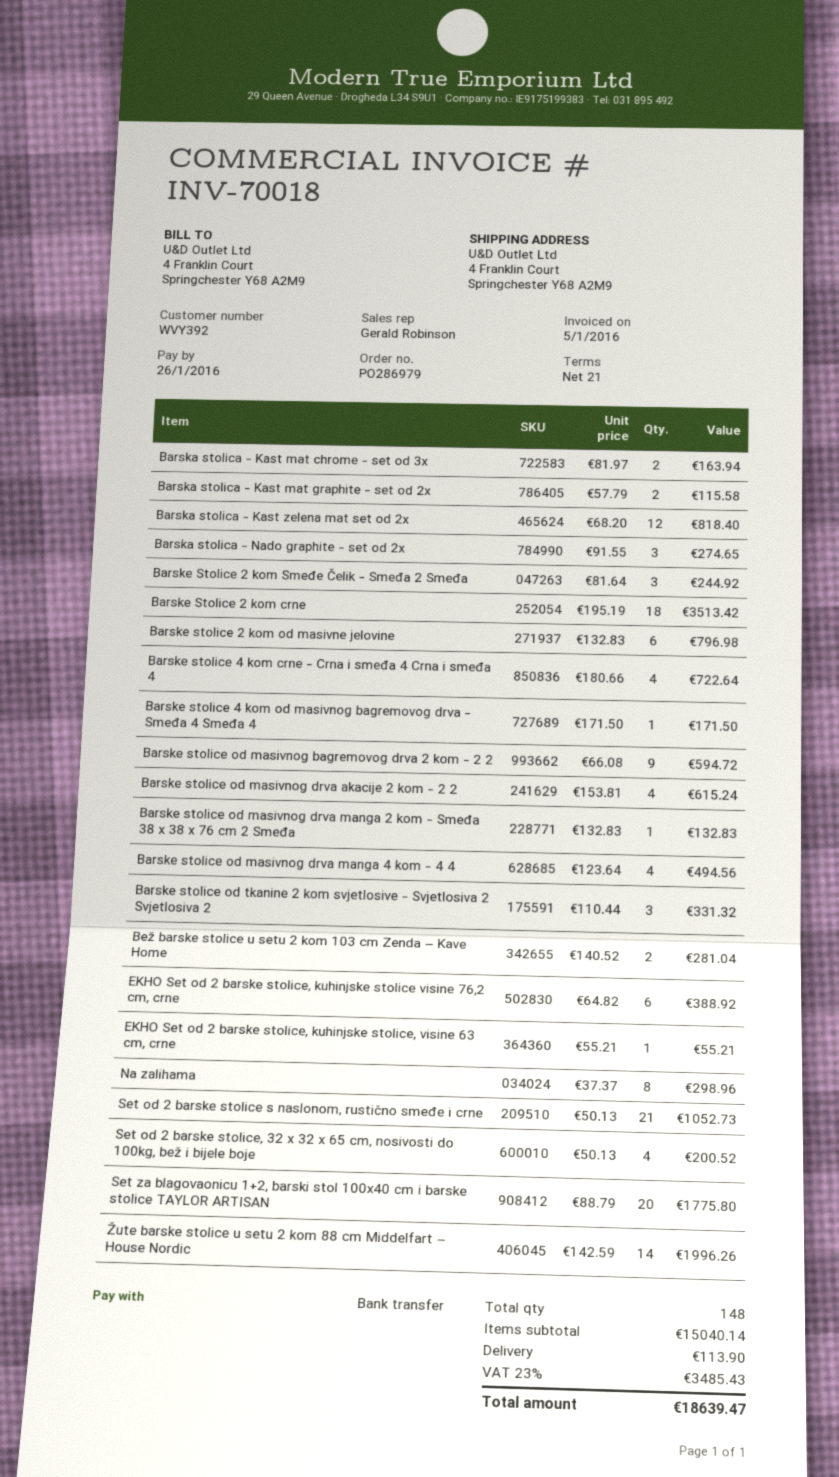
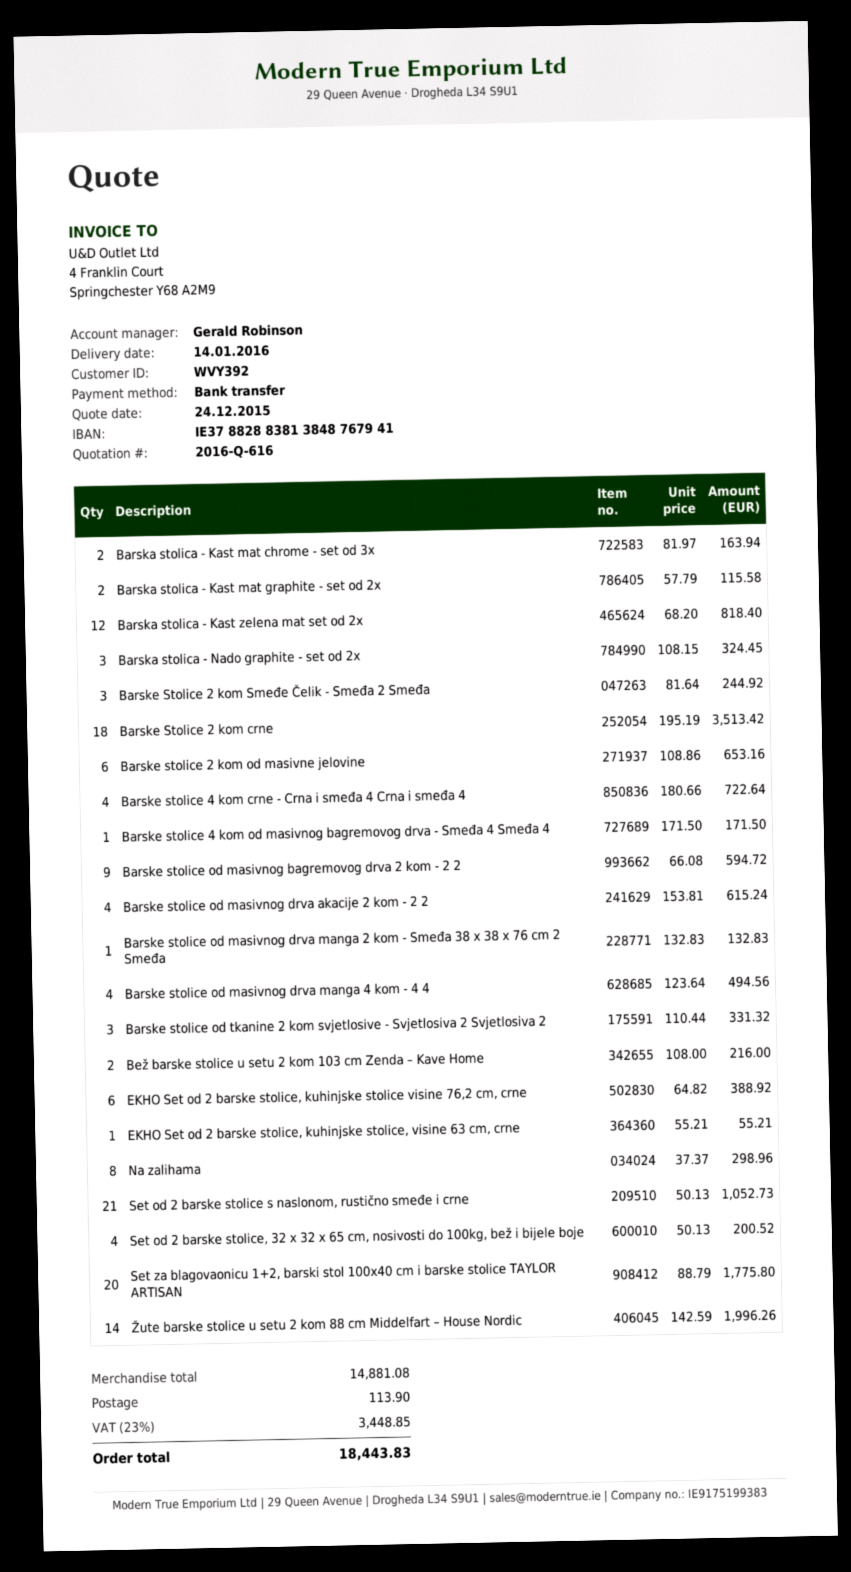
Barska stolica - Nado graphite - set od 2x: 3 x 91.55 = 274.65 -> 3 x 108.15 = 324.45
Barske stolice 2 kom od masivne jelovine: 6 x 132.83 = 796.98 -> 6 x 108.86 = 653.16
Bež barske stolice u setu 2 kom 103 cm Zenda – Kave Home: 2 x 140.52 = 281.04 -> 2 x 108.00 = 216.00
subtotal: 15040.14 -> 14881.08
tax: 23% = 3485.43 -> 23% = 3448.85
total: 18639.47 -> 18443.83

